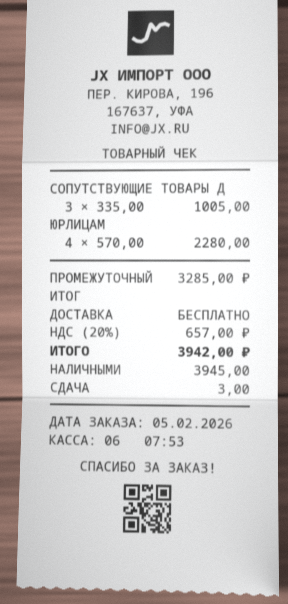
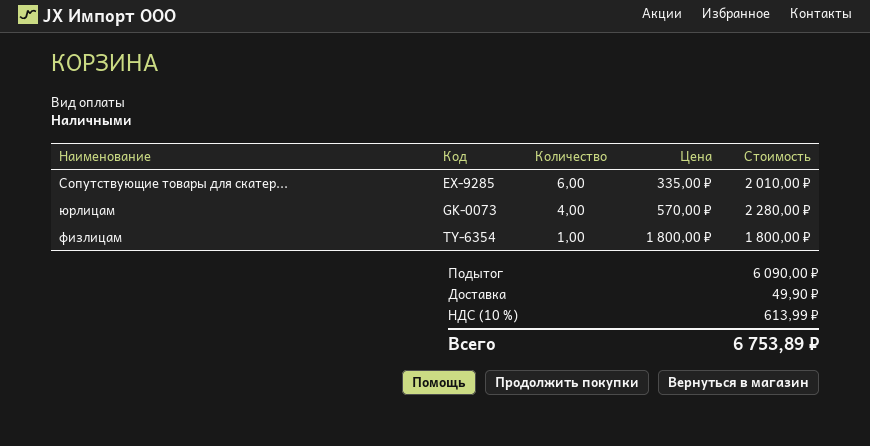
СОПУТСТВУЮЩИЕ ТОВАРЫ Д: 3 x 335.00 = 1005.00 -> 6 x 335.00 = 2010.00
физлицам: none -> 1 x 1800.00 = 1800.00
subtotal: 3285.00 -> 6090.00
shipping: 0.00 -> 49.90
tax: 20% = 657.00 -> 10% = 613.99
total: 3942.00 -> 6753.89

